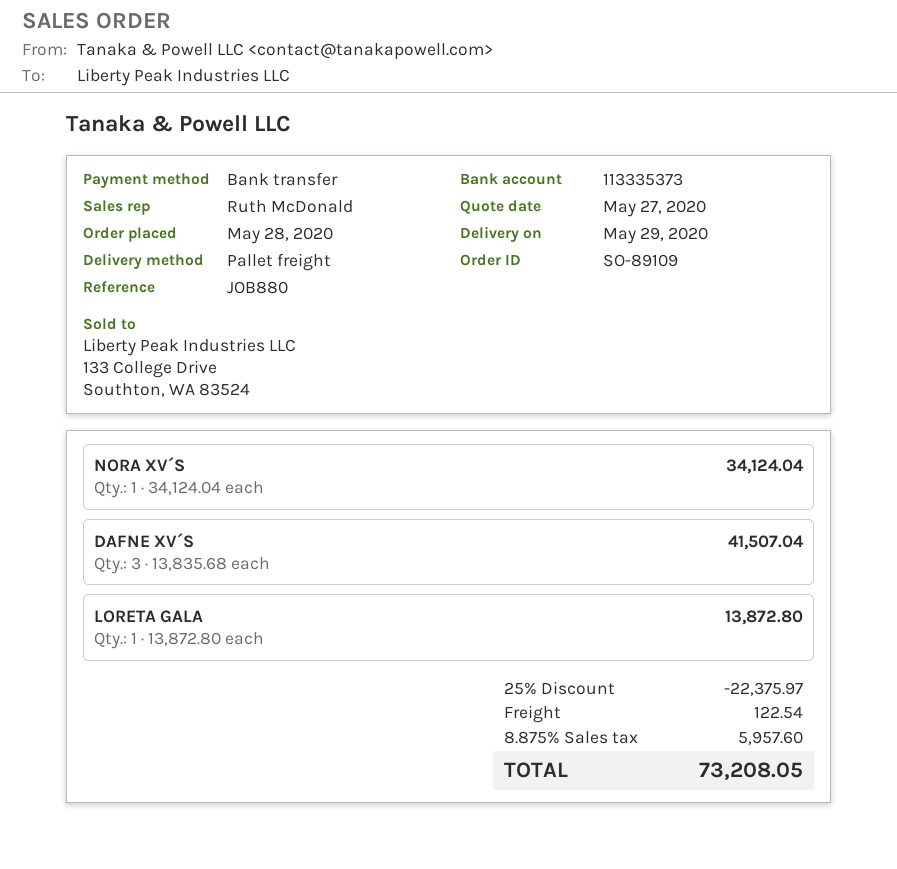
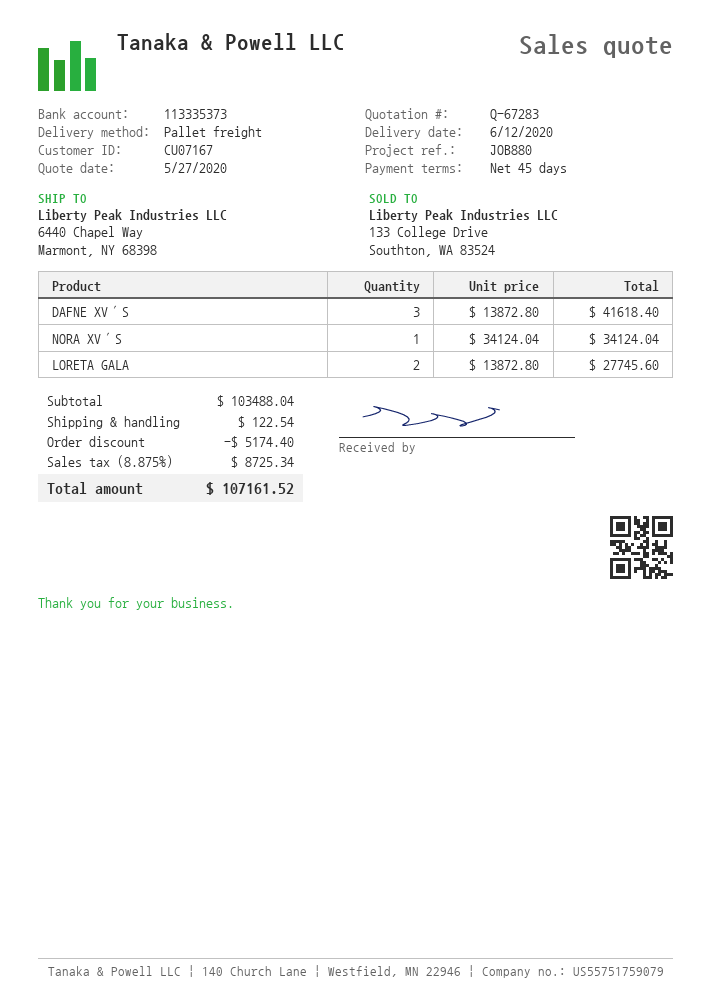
delivery date: 2020-05-29 -> 2020-06-12
DAFNE XV´S: 3 x 13835.68 = 41507.04 -> 3 x 13872.80 = 41618.40
LORETA GALA: 1 x 13872.80 = 13872.80 -> 2 x 13872.80 = 27745.60
discount: 22375.97 -> 5174.40
tax: 8.875% = 5957.60 -> 8.875% = 8725.34
total: 73208.05 -> 107161.52

